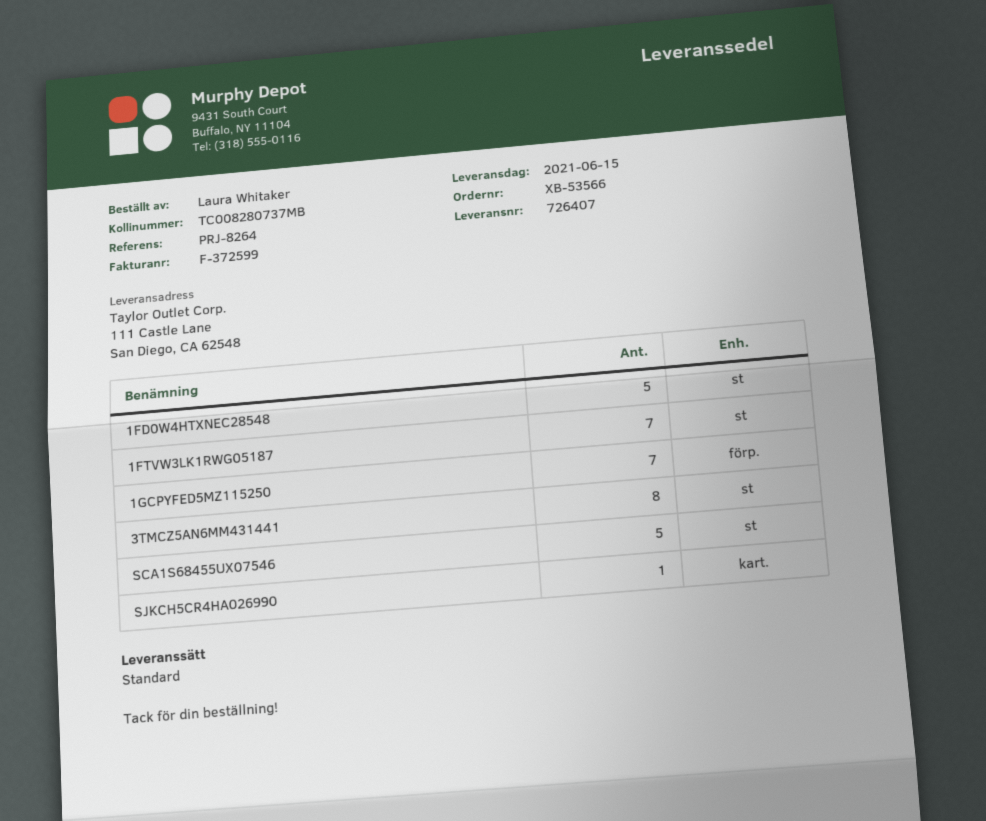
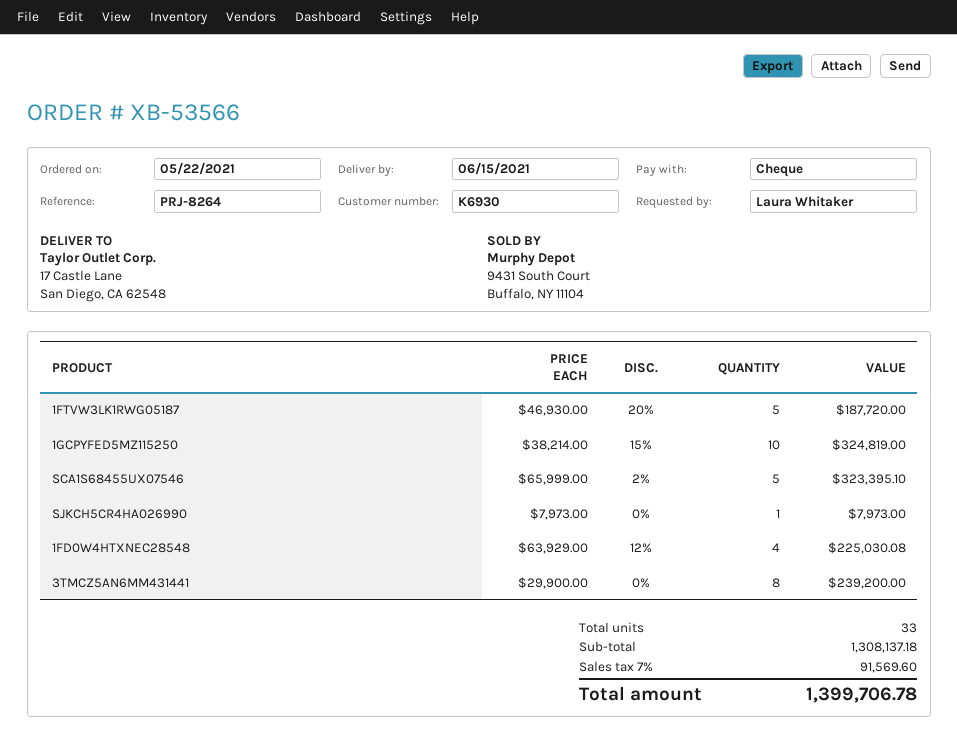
ship to: 111 Castle Lane, San Diego, CA 62548 -> 17 Castle Lane, San Diego, CA 62548
1FD0W4HTXNEC28548: 5 -> 4
1FTVW3LK1RWG05187: 7 -> 5
1GCPYFED5MZ115250: 7 -> 10

